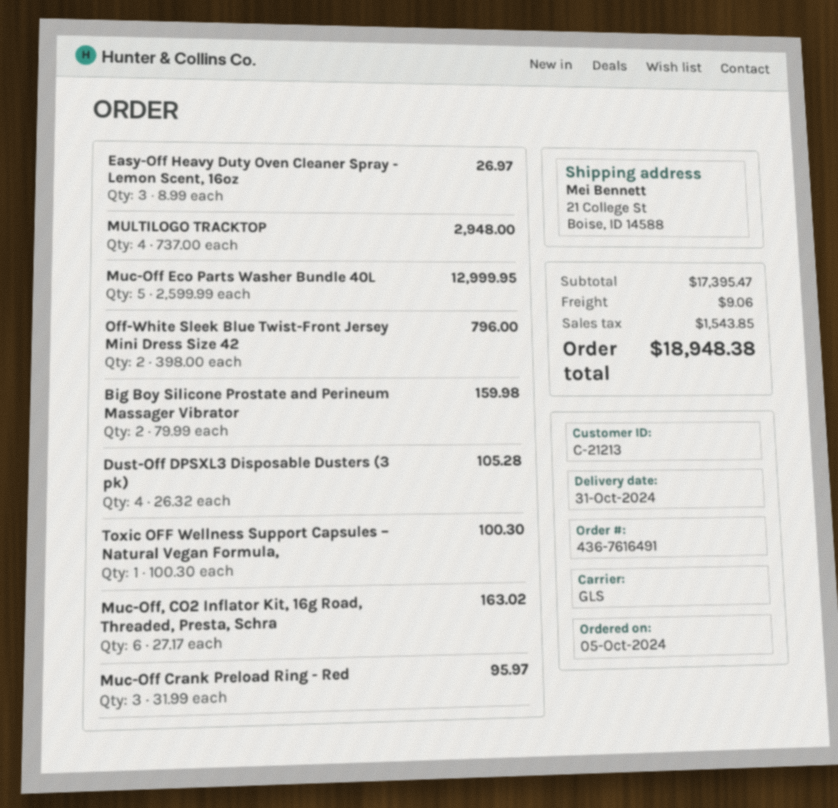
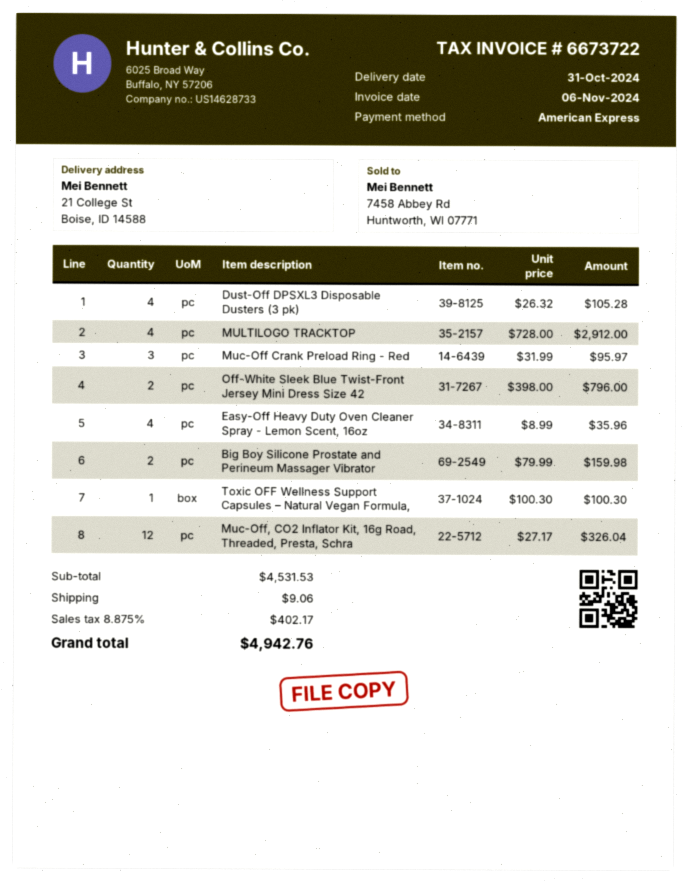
Easy-Off Heavy Duty Oven Cleaner Spray - Lemon Scent, 16oz: 3 x 8.99 = 26.97 -> 4 x 8.99 = 35.96
MULTILOGO TRACKTOP: 4 x 737.00 = 2948.00 -> 4 x 728.00 = 2912.00
Muc-Off Eco Parts Washer Bundle 40L: 5 x 2599.99 = 12999.95 -> none
Muc-Off, CO2 Inflator Kit, 16g Road, Threaded, Presta, Schra: 6 x 27.17 = 163.02 -> 12 x 27.17 = 326.04
subtotal: 17395.47 -> 4531.53
tax: 1543.85 -> 402.17
total: 18948.38 -> 4942.76

